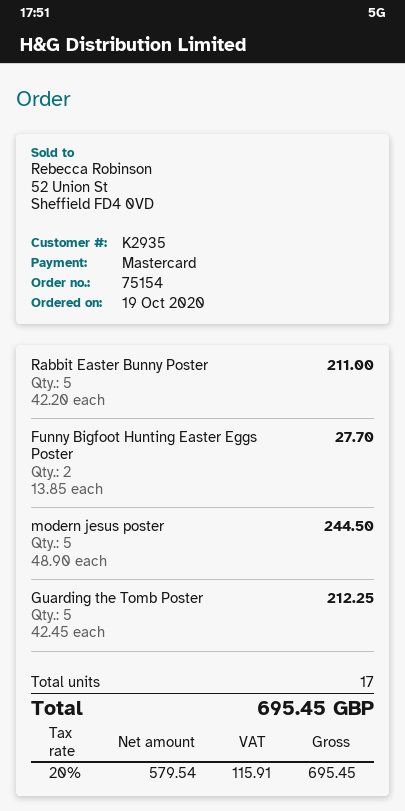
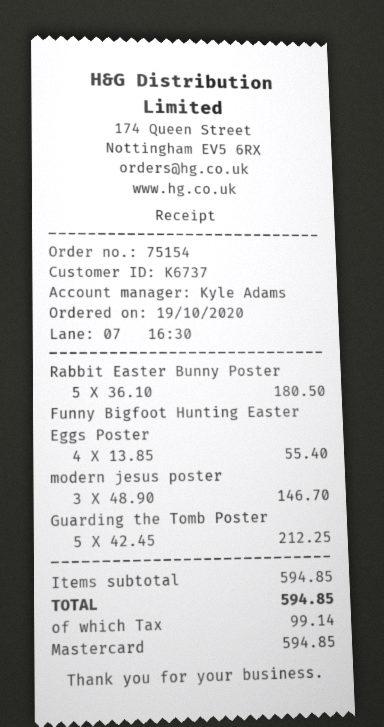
customer number: K2935 -> K6737
Rabbit Easter Bunny Poster: 5 x 42.20 = 211.00 -> 5 x 36.10 = 180.50
Funny Bigfoot Hunting Easter Eggs Poster: 2 x 13.85 = 27.70 -> 4 x 13.85 = 55.40
modern jesus poster: 5 x 48.90 = 244.50 -> 3 x 48.90 = 146.70
tax: 115.91 -> 99.14
total: 695.45 -> 594.85

